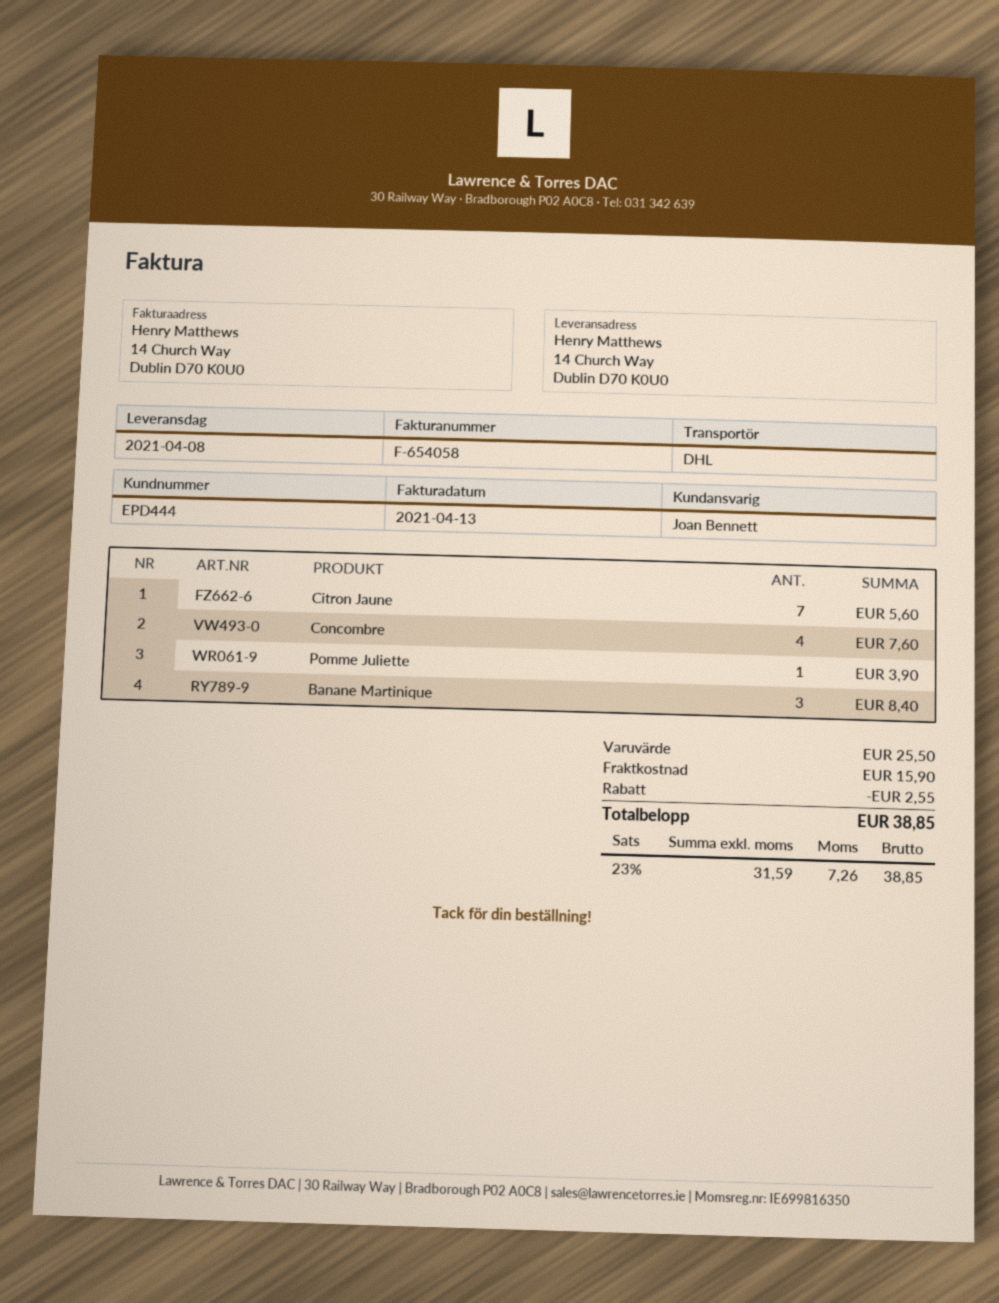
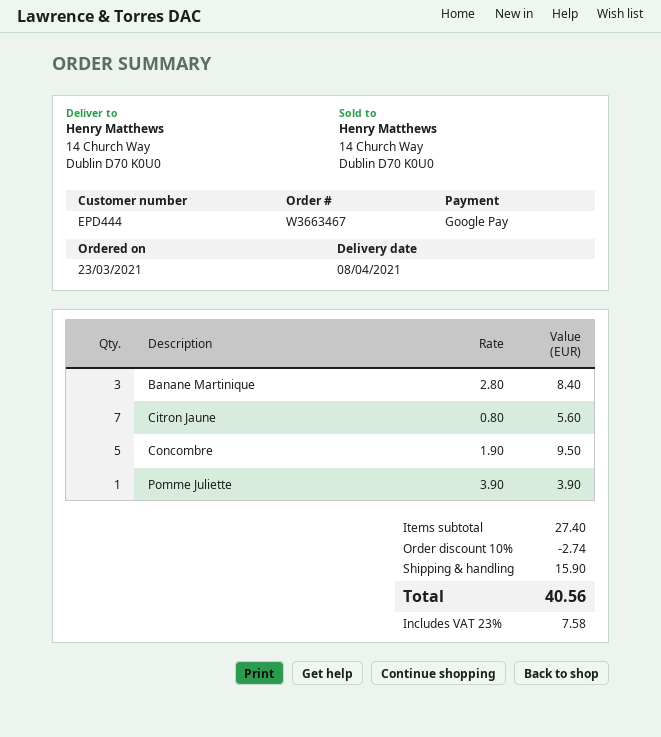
Concombre: 4 for 7.60 -> 5 for 9.50
subtotal: 25.50 -> 27.40
discount: 2.55 -> 2.74
tax: 23% = 7.26 -> 23% = 7.58
total: 38.85 -> 40.56

